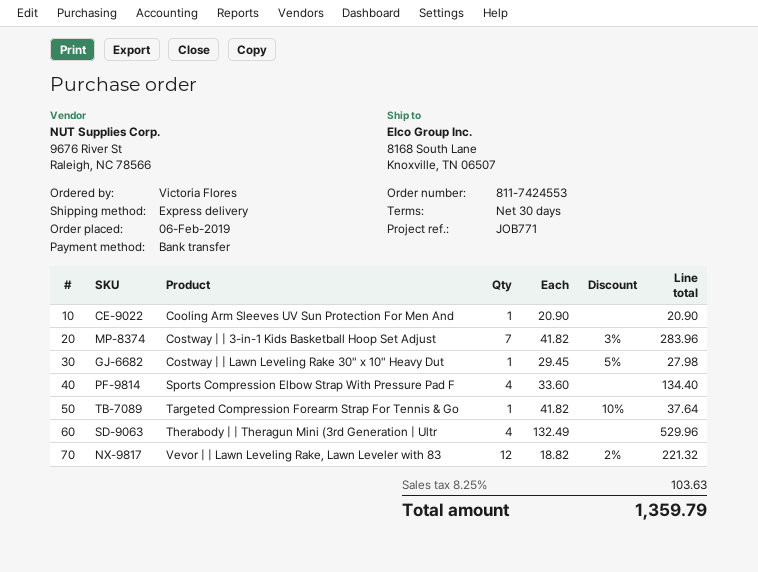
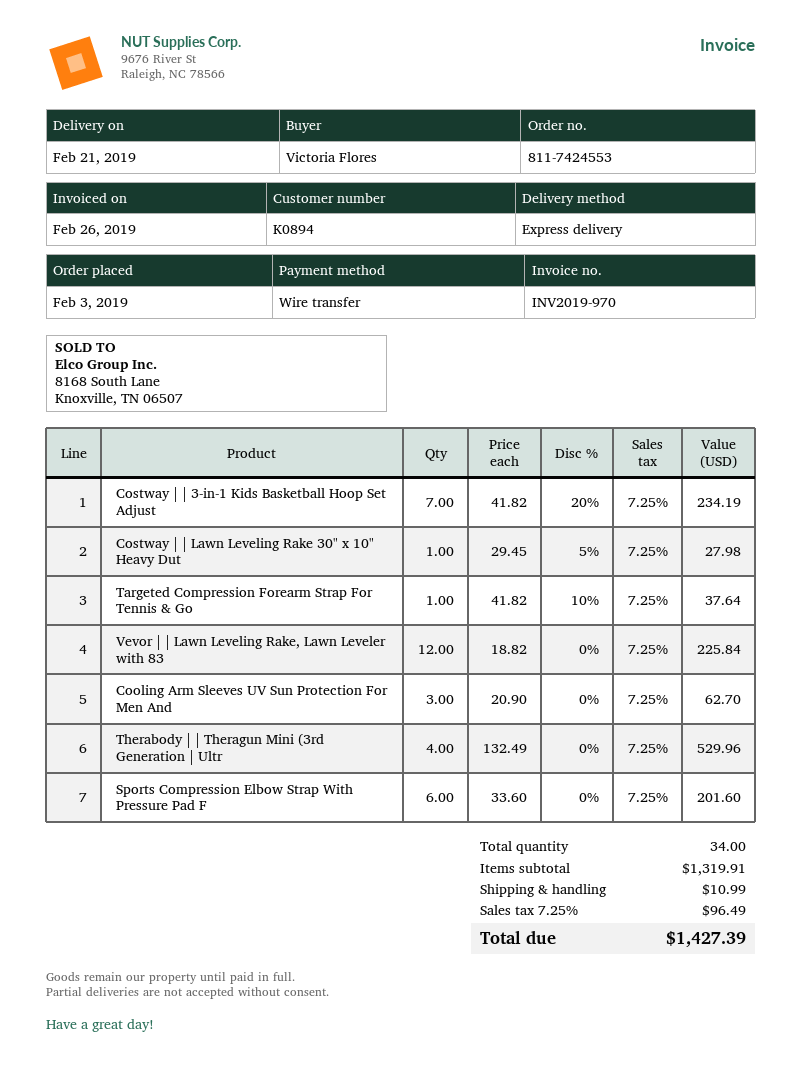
order date: 2019-02-06 -> 2019-02-03
Cooling Arm Sleeves UV Sun Protection For Men And: 1 x 20.90 = 20.90 -> 3 x 20.90 = 62.70
Costway | | 3-in-1 Kids Basketball Hoop Set Adjust: 7 x 41.82 - 3% = 283.96 -> 7 x 41.82 - 20% = 234.19
Sports Compression Elbow Strap With Pressure Pad F: 4 x 33.60 = 134.40 -> 6 x 33.60 = 201.60
Vevor | | Lawn Leveling Rake, Lawn Leveler with 83: 12 x 18.82 - 2% = 221.32 -> 12 x 18.82 = 225.84
shipping: none -> 10.99
tax: 8.25% = 103.63 -> 7.25% = 96.49
total: 1359.79 -> 1427.39

